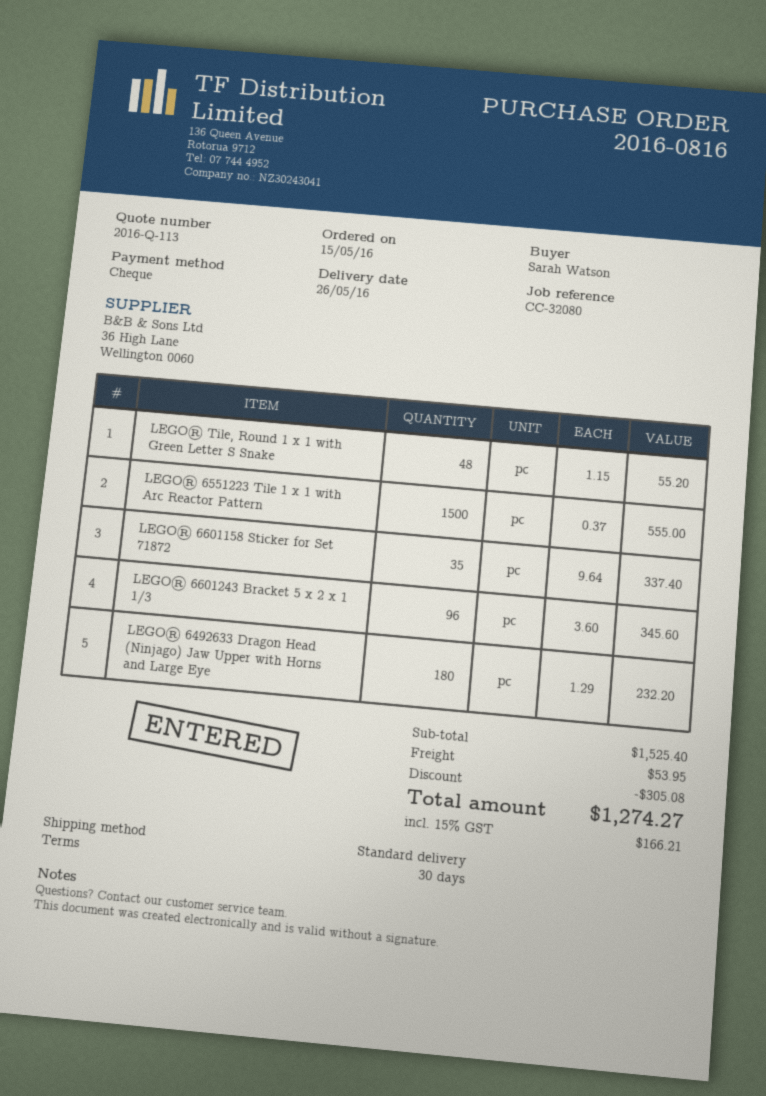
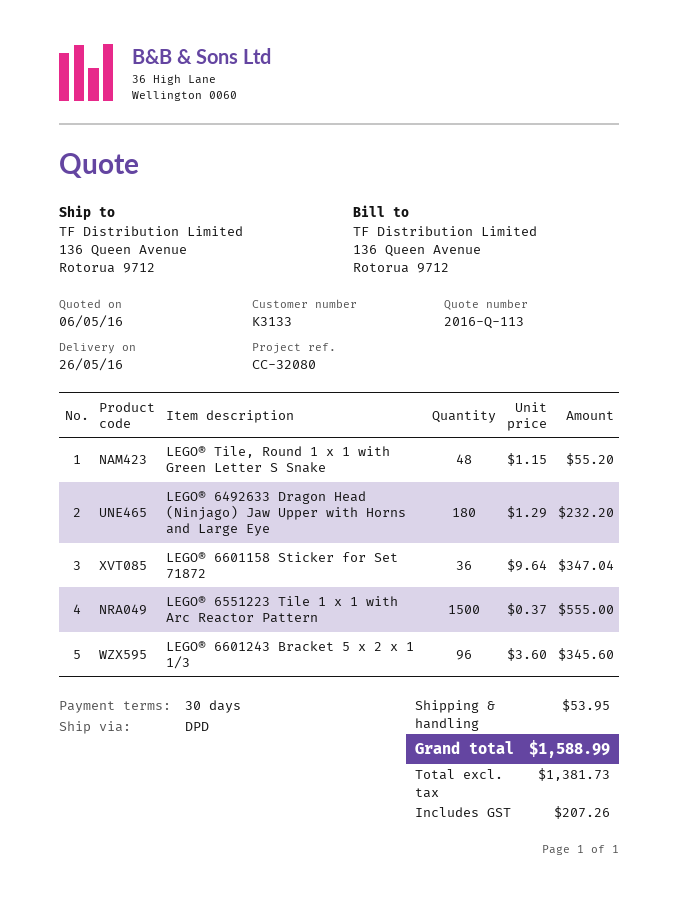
shipping method: standard -> DPD
LEGO® 6601158 Sticker for Set 71872: 35 x 9.64 = 337.40 -> 36 x 9.64 = 347.04
discount: 305.08 -> none
tax: 166.21 -> 207.26
total: 1274.27 -> 1588.99

